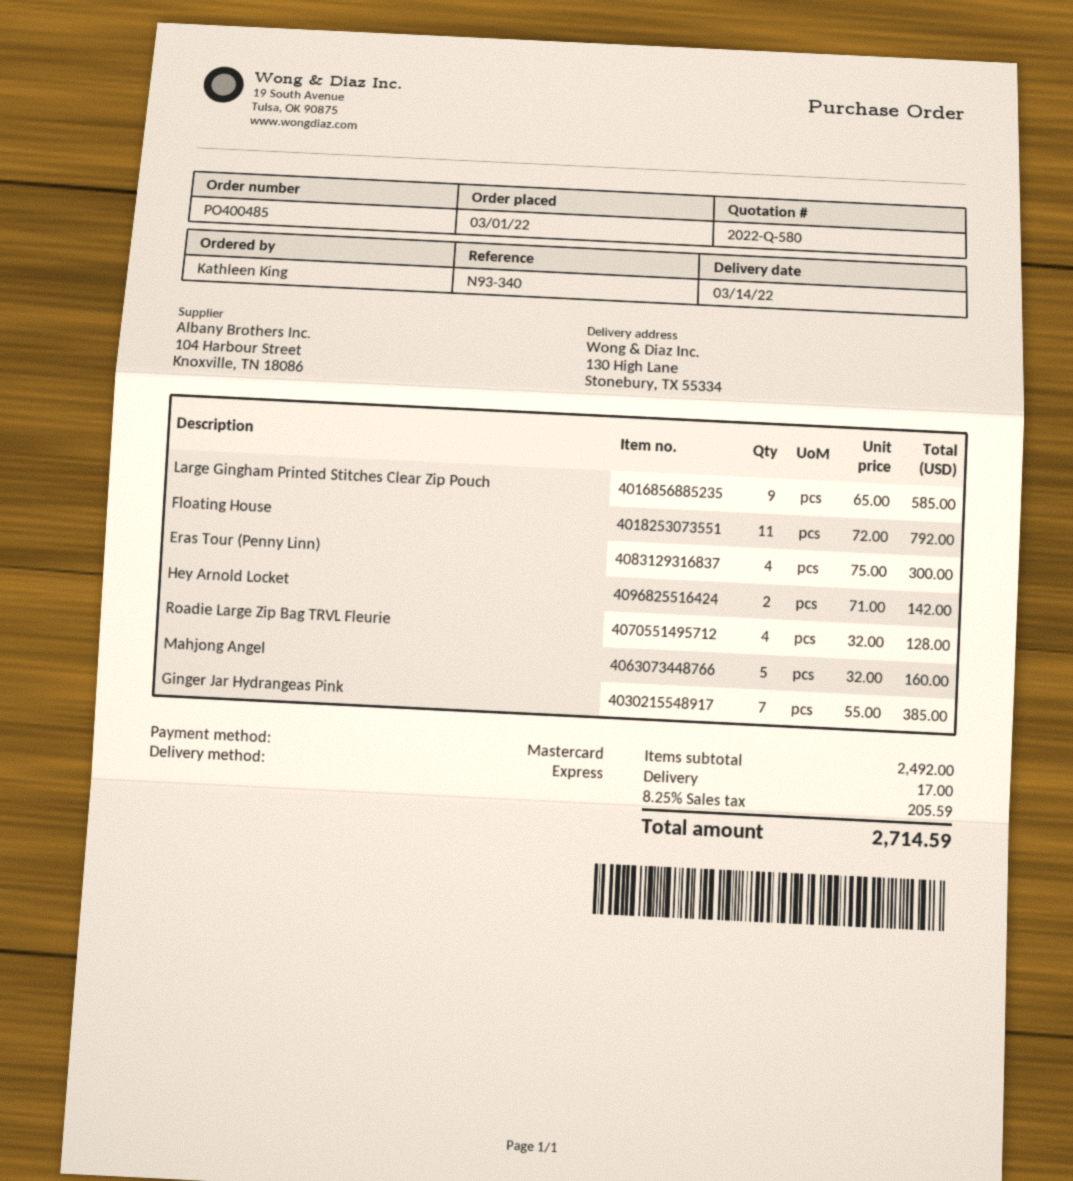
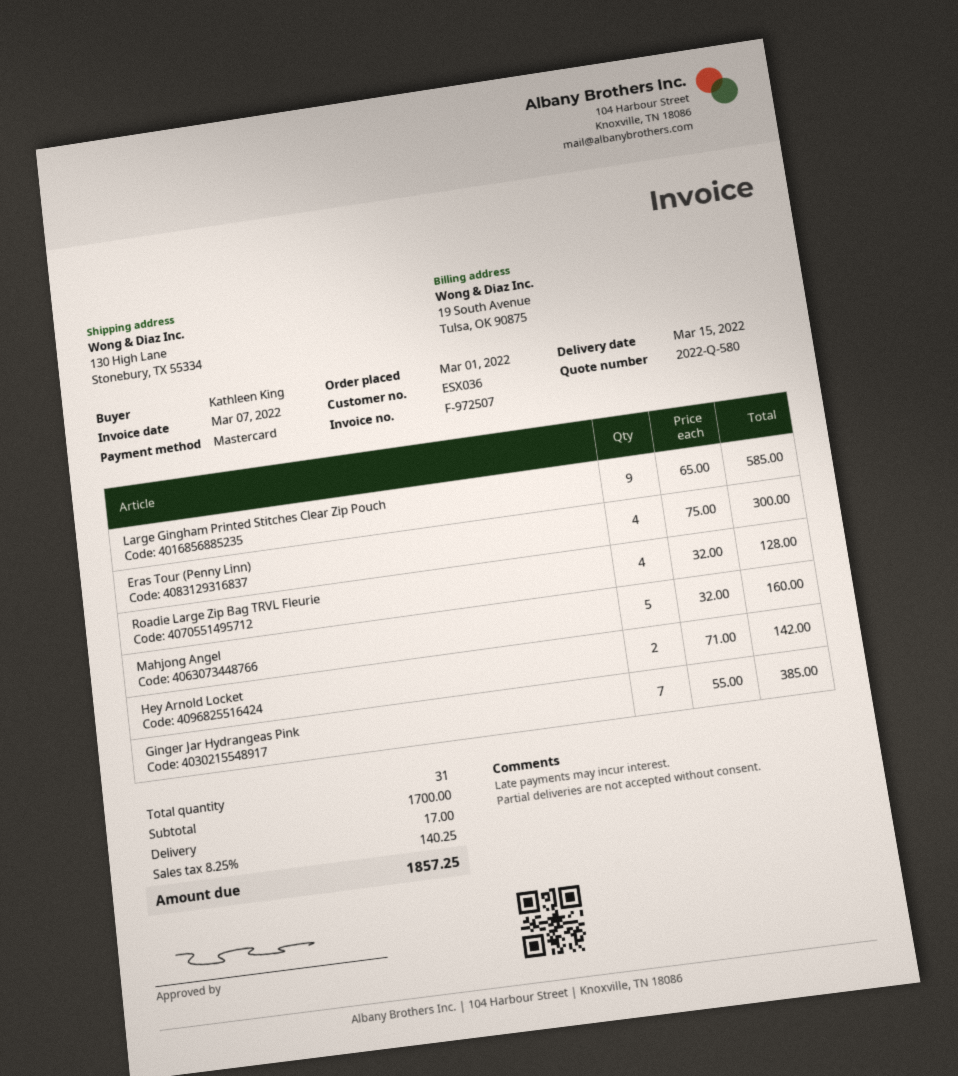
delivery date: 2022-03-14 -> 2022-03-15
Floating House: 11 x 72.00 = 792.00 -> none
subtotal: 2492.00 -> 1700.00
tax: 8.25% = 205.59 -> 8.25% = 140.25
total: 2714.59 -> 1857.25

